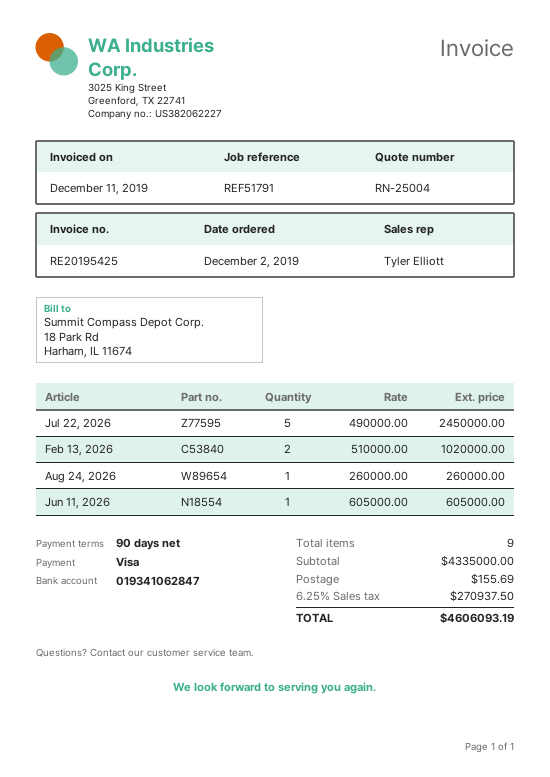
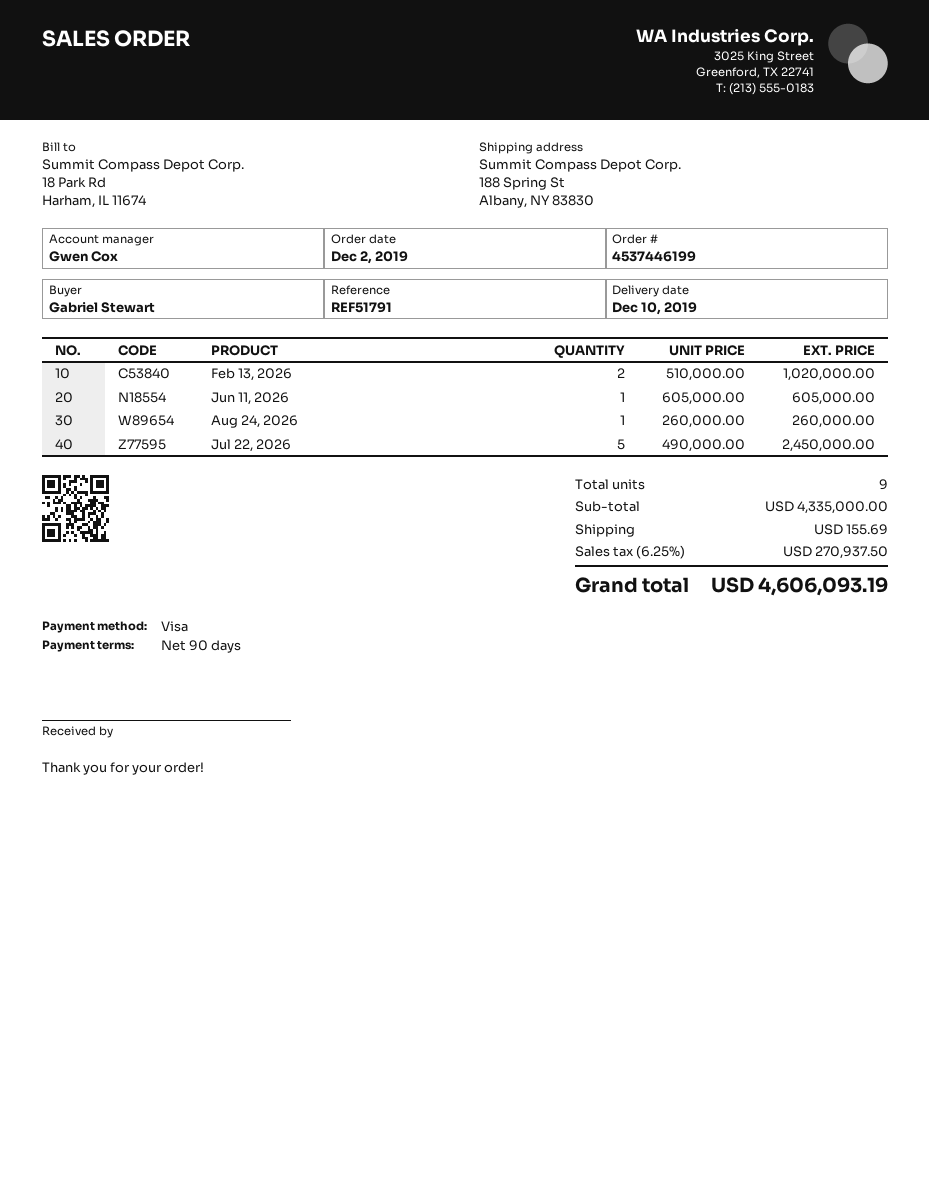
sales rep: Tyler Elliott -> Gwen Cox

